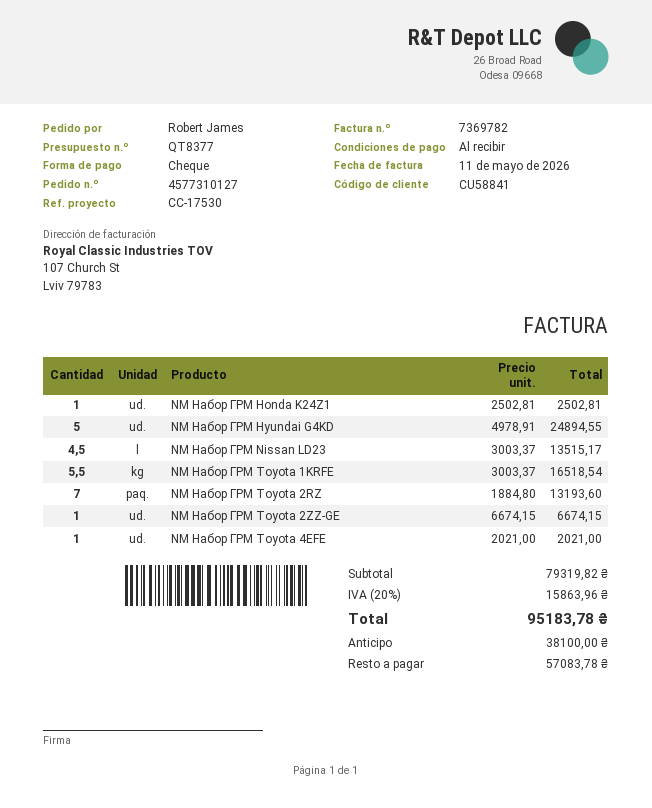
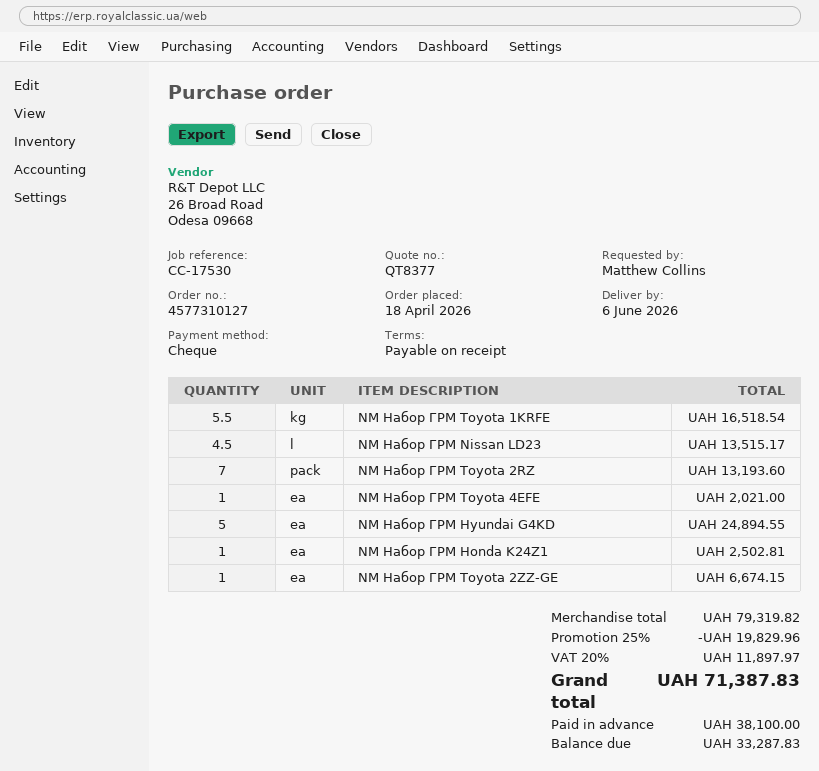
ordered by: Robert James -> Matthew Collins
discount: none -> 25% = 19829.96
tax: 20% = 15863.96 -> 20% = 11897.97
total: 95183.78 -> 71387.83
balance: 57083.78 -> 33287.83

